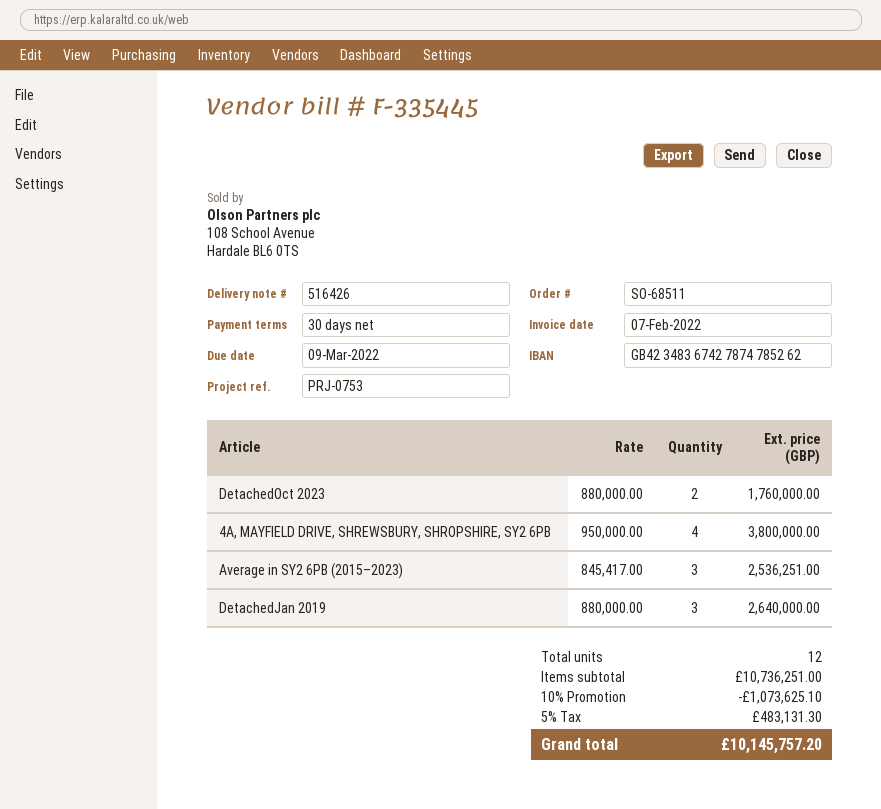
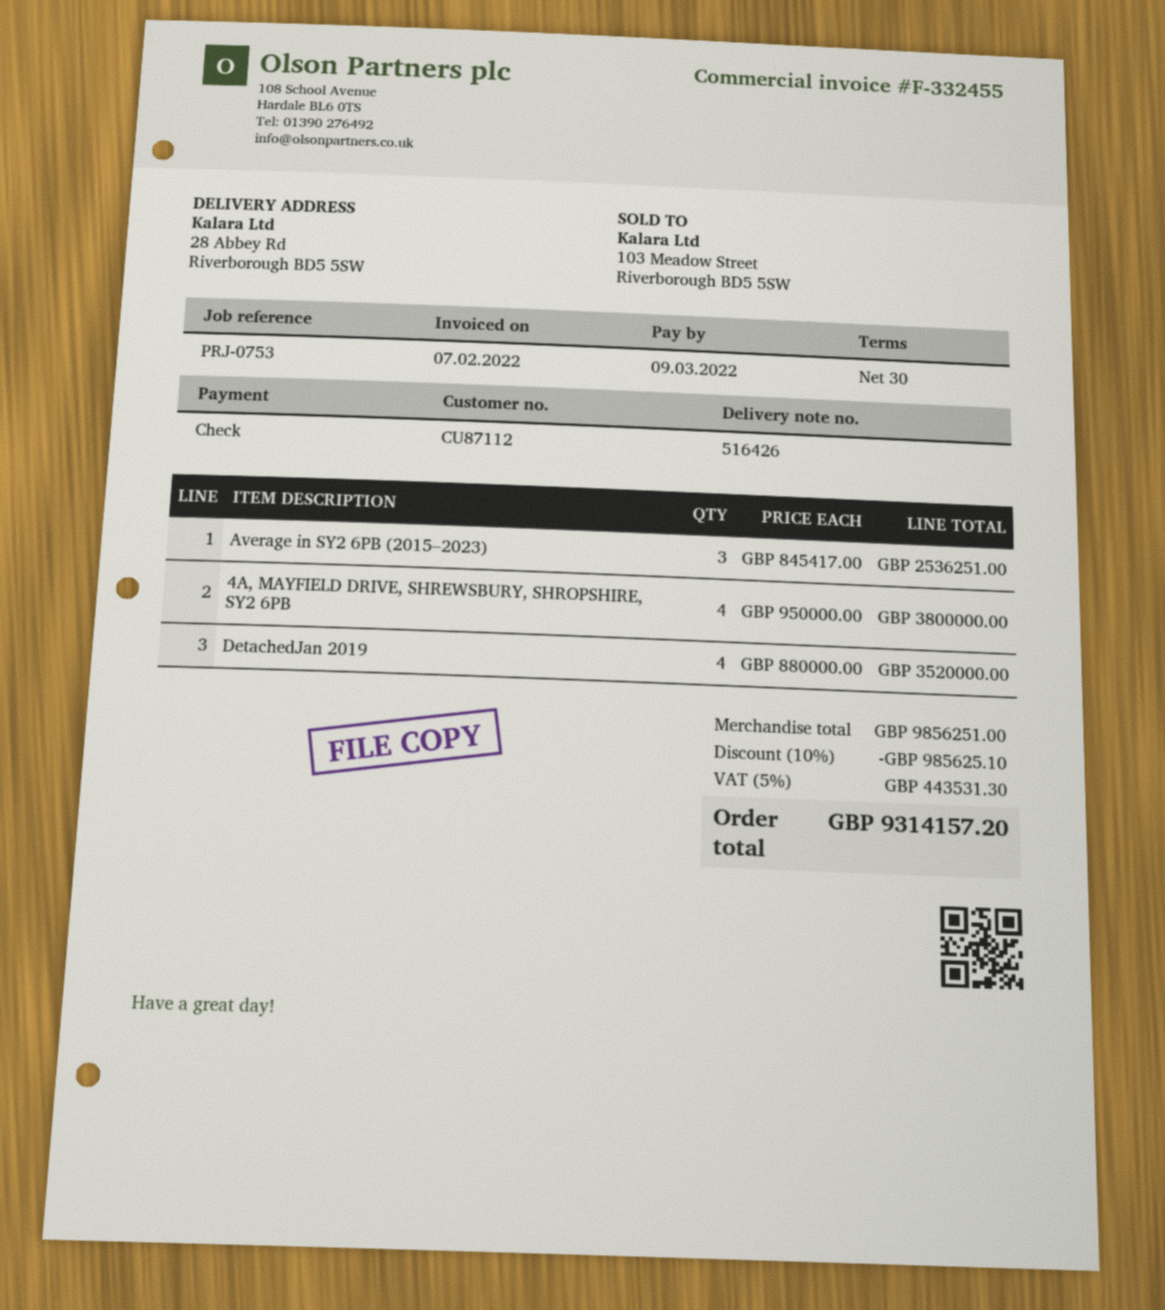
invoice number: F-335445 -> F-332455
DetachedOct 2023: 2 x 880000.00 = 1760000.00 -> none
DetachedJan 2019: 3 x 880000.00 = 2640000.00 -> 4 x 880000.00 = 3520000.00
subtotal: 10736251.00 -> 9856251.00
discount: 10% = 1073625.10 -> 10% = 985625.10
tax: 5% = 483131.30 -> 5% = 443531.30
total: 10145757.20 -> 9314157.20

